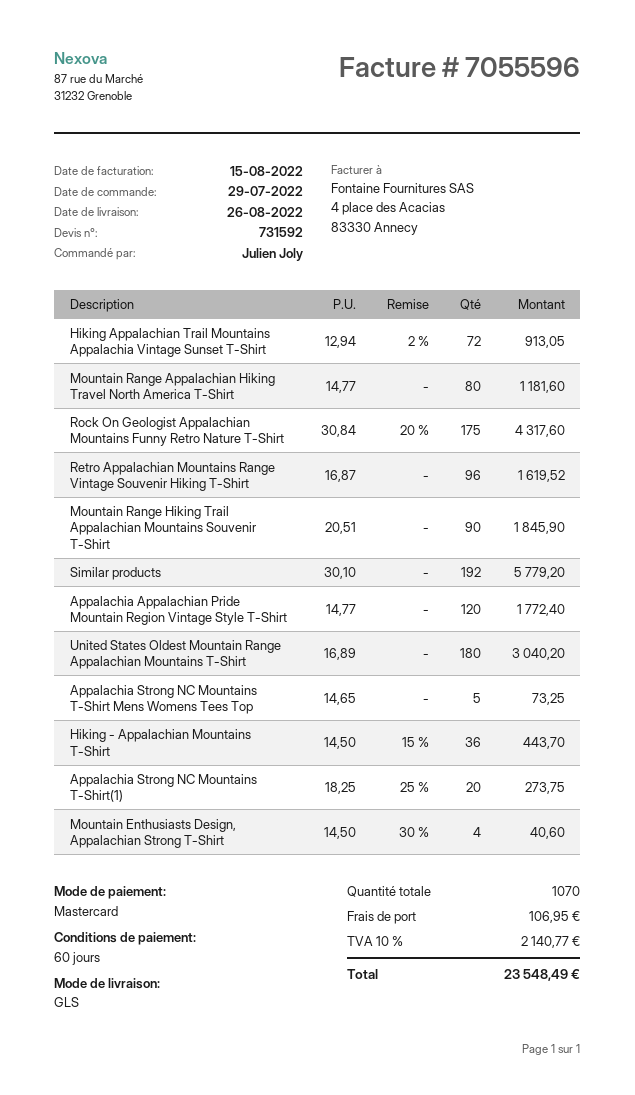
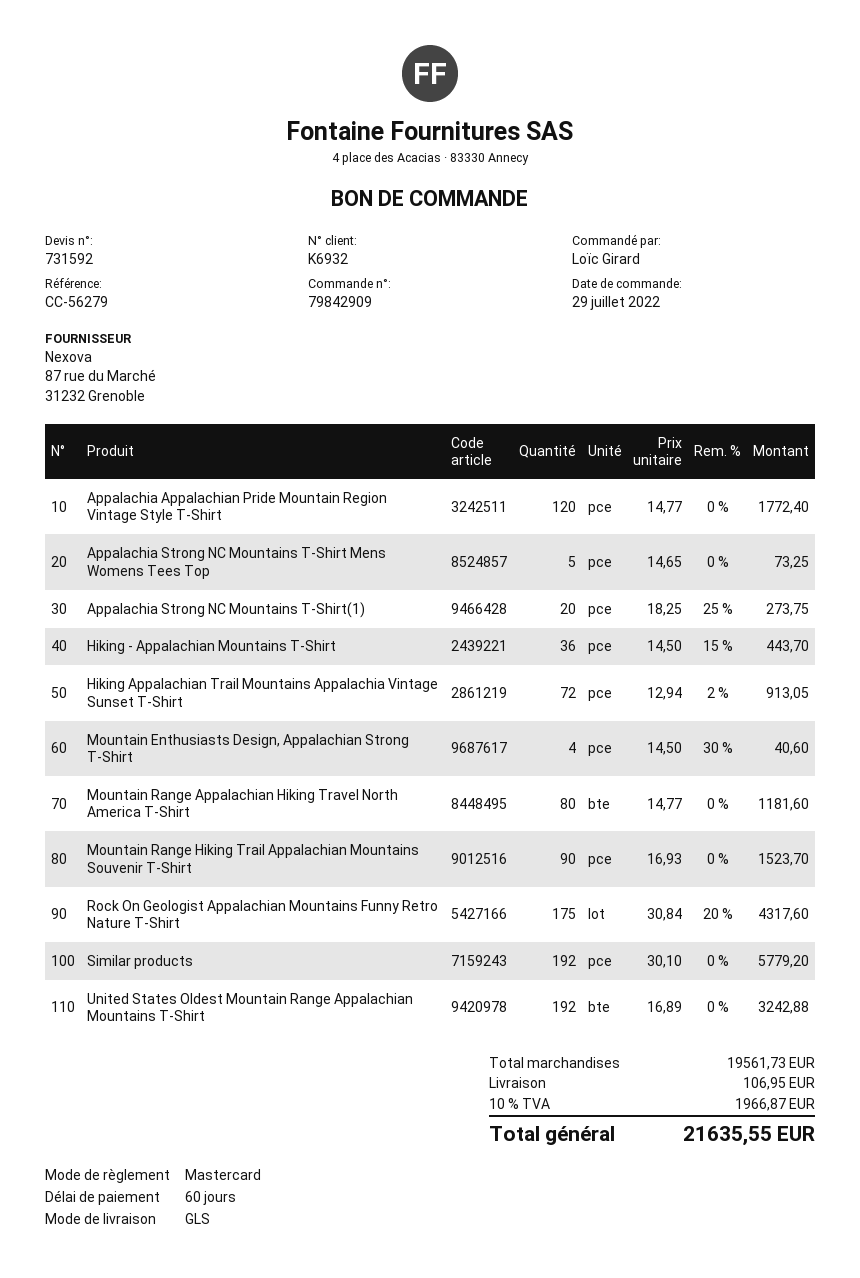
ordered by: Julien Joly -> Loïc Girard
Retro Appalachian Mountains Range Vintage Souvenir Hiking T-Shirt: 96 x 16.87 = 1619.52 -> none
Mountain Range Hiking Trail Appalachian Mountains Souvenir T-Shirt: 90 x 20.51 = 1845.90 -> 90 x 16.93 = 1523.70
United States Oldest Mountain Range Appalachian Mountains T-Shirt: 180 x 16.89 = 3040.20 -> 192 x 16.89 = 3242.88
tax: 10% = 2140.77 -> 10% = 1966.87
total: 23548.49 -> 21635.55

